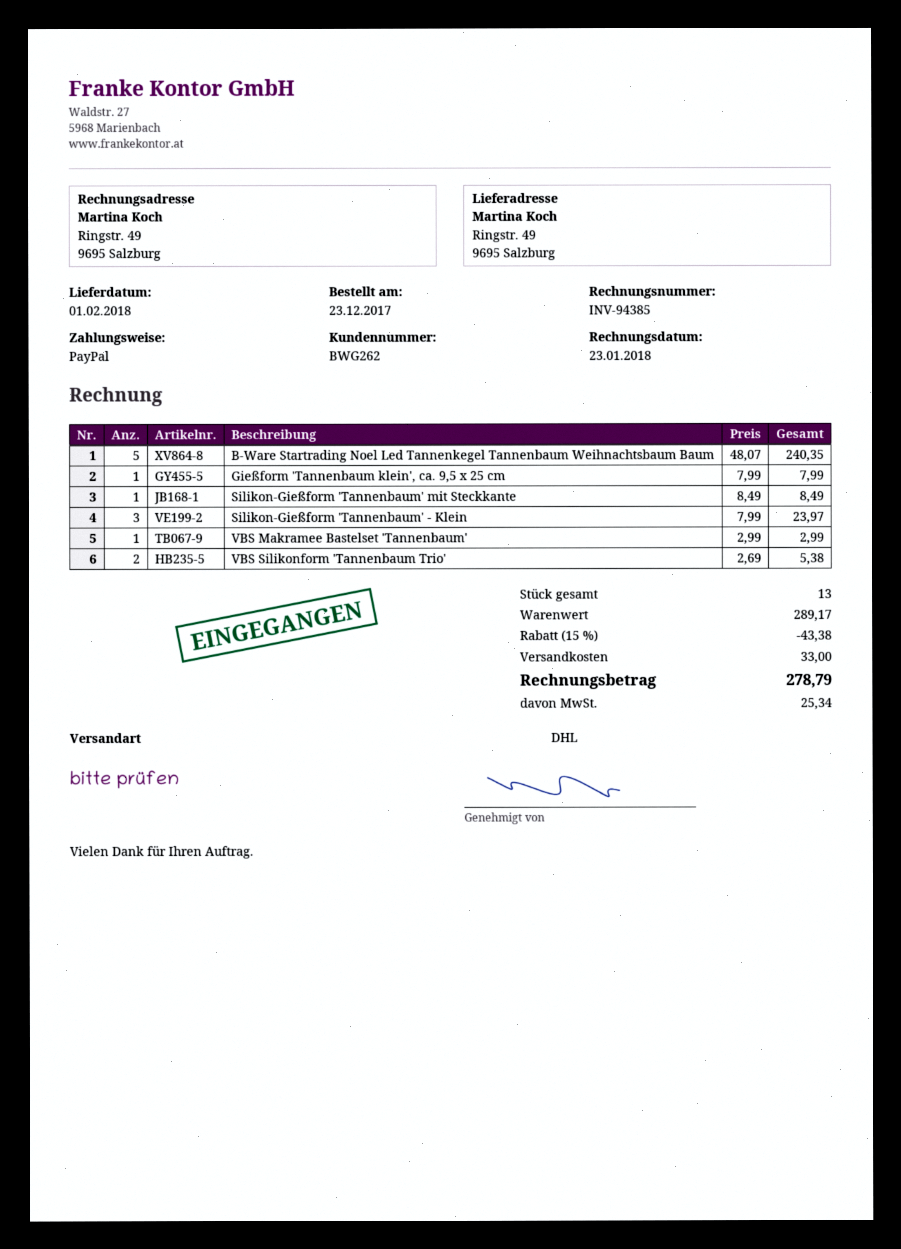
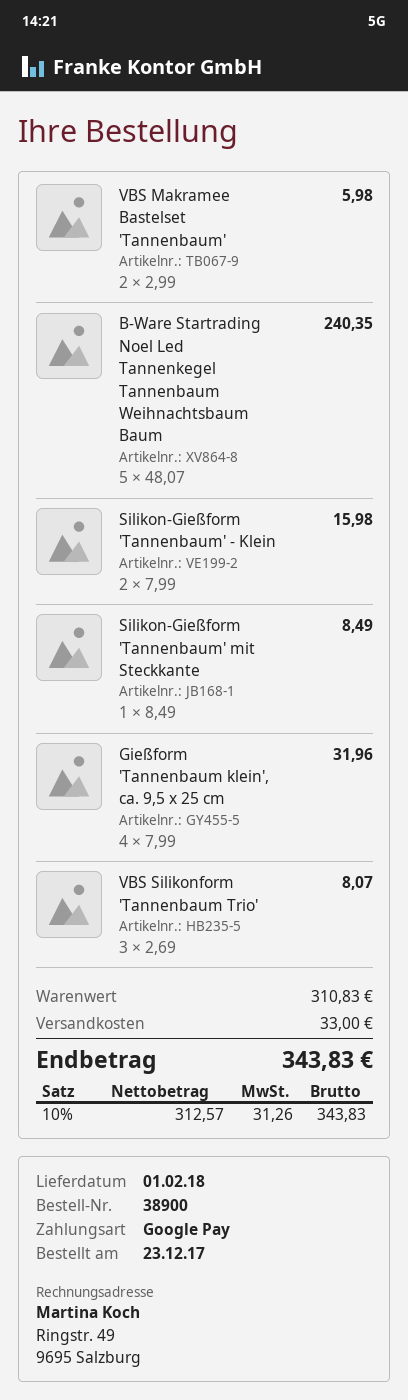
payment method: PayPal -> Google Pay
Gießform 'Tannenbaum klein', ca. 9,5 x 25 cm: 1 x 7.99 = 7.99 -> 4 x 7.99 = 31.96
Silikon-Gießform 'Tannenbaum' - Klein: 3 x 7.99 = 23.97 -> 2 x 7.99 = 15.98
VBS Makramee Bastelset 'Tannenbaum': 1 x 2.99 = 2.99 -> 2 x 2.99 = 5.98
VBS Silikonform 'Tannenbaum Trio': 2 x 2.69 = 5.38 -> 3 x 2.69 = 8.07
subtotal: 289.17 -> 310.83
discount: 15% = 43.38 -> none
tax: 25.34 -> 31.26
total: 278.79 -> 343.83

